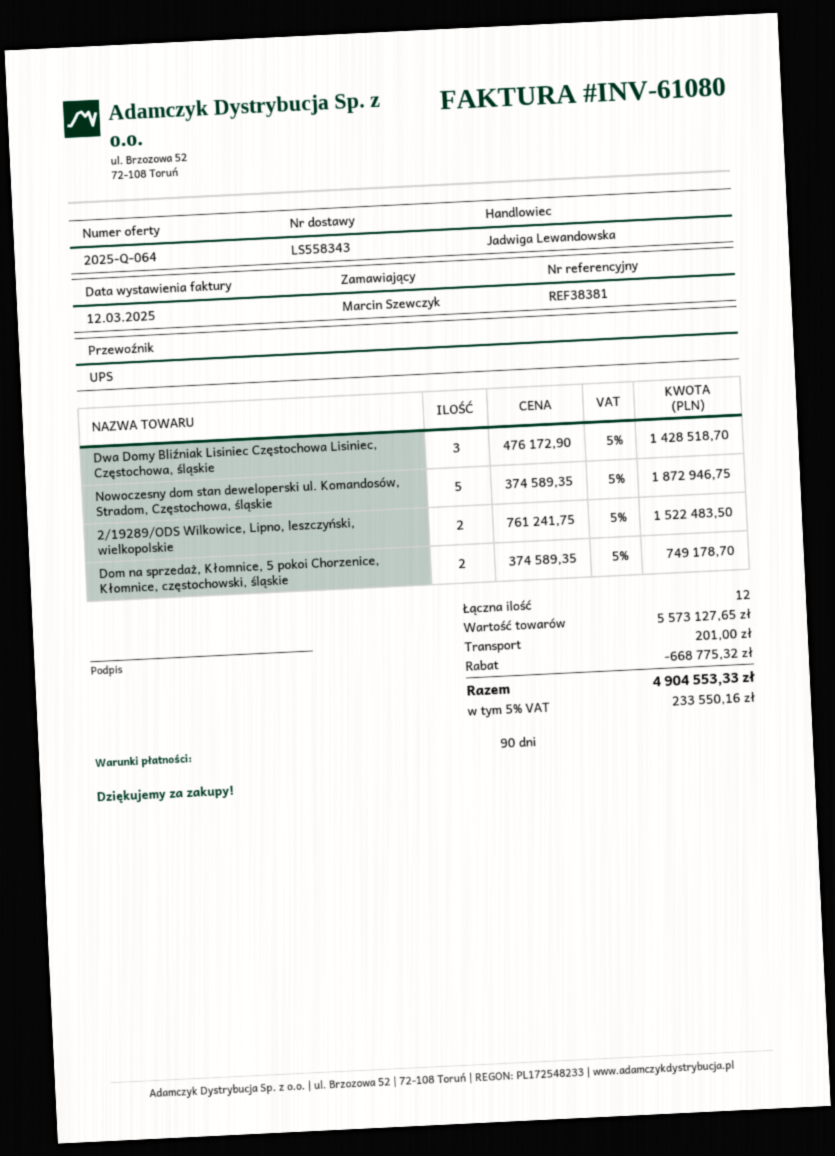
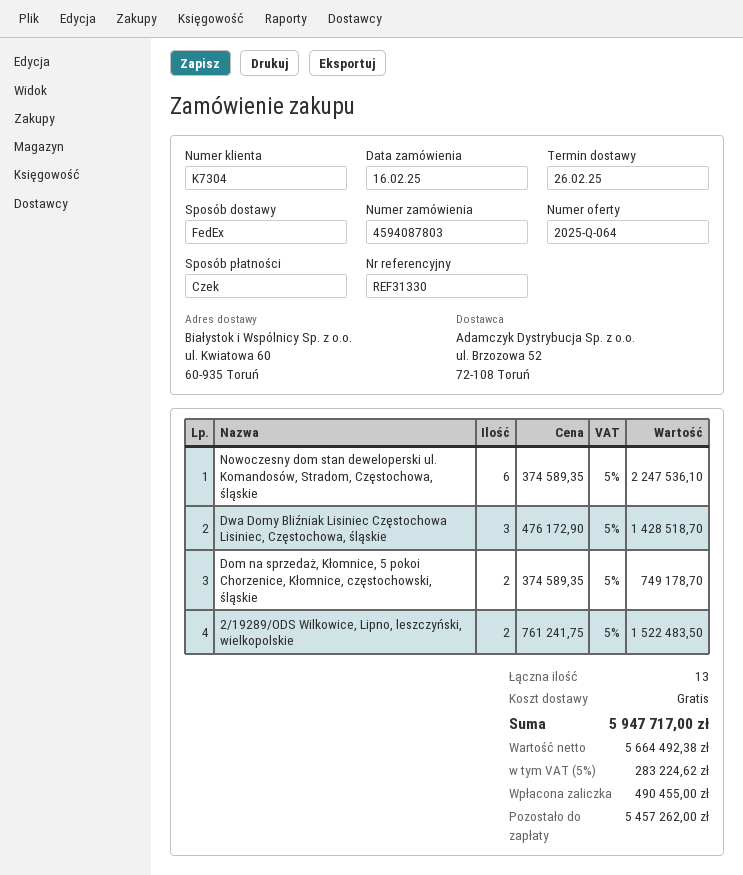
reference: REF38381 -> REF31330
shipping method: UPS -> FedEx
Nowoczesny dom stan deweloperski ul. Komandosów, Stradom, Częstochowa, śląskie: 5 x 374589.35 = 1872946.75 -> 6 x 374589.35 = 2247536.10
total quantity: 12 -> 13
discount: 668775.32 -> none
shipping: 201.00 -> 0.00
tax: 5% = 233550.16 -> 5% = 283224.62
total: 4904553.33 -> 5947717.00

